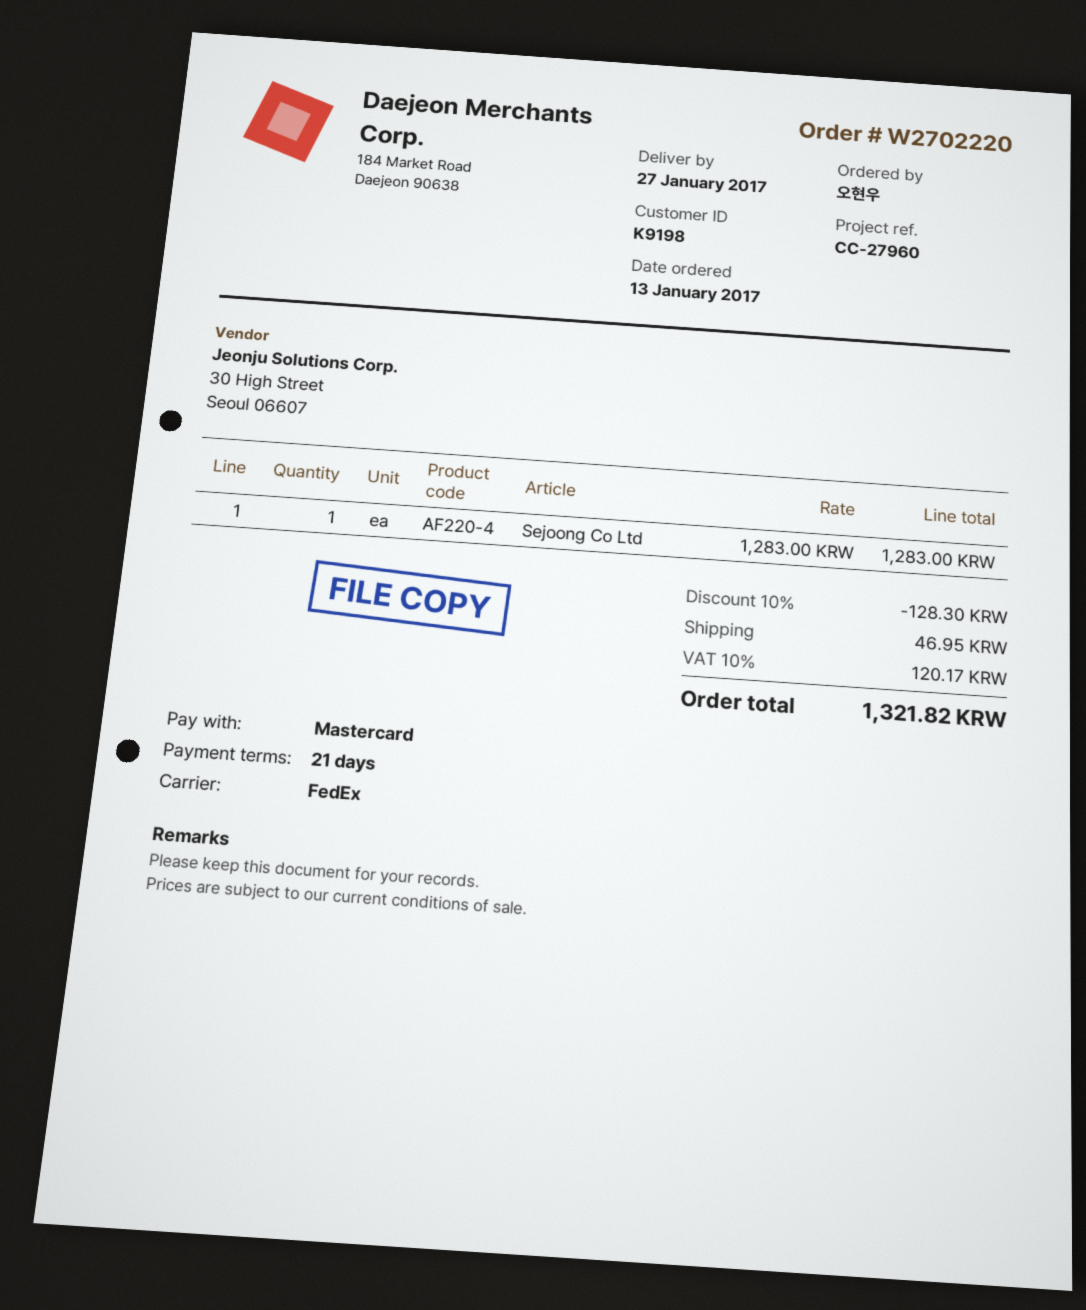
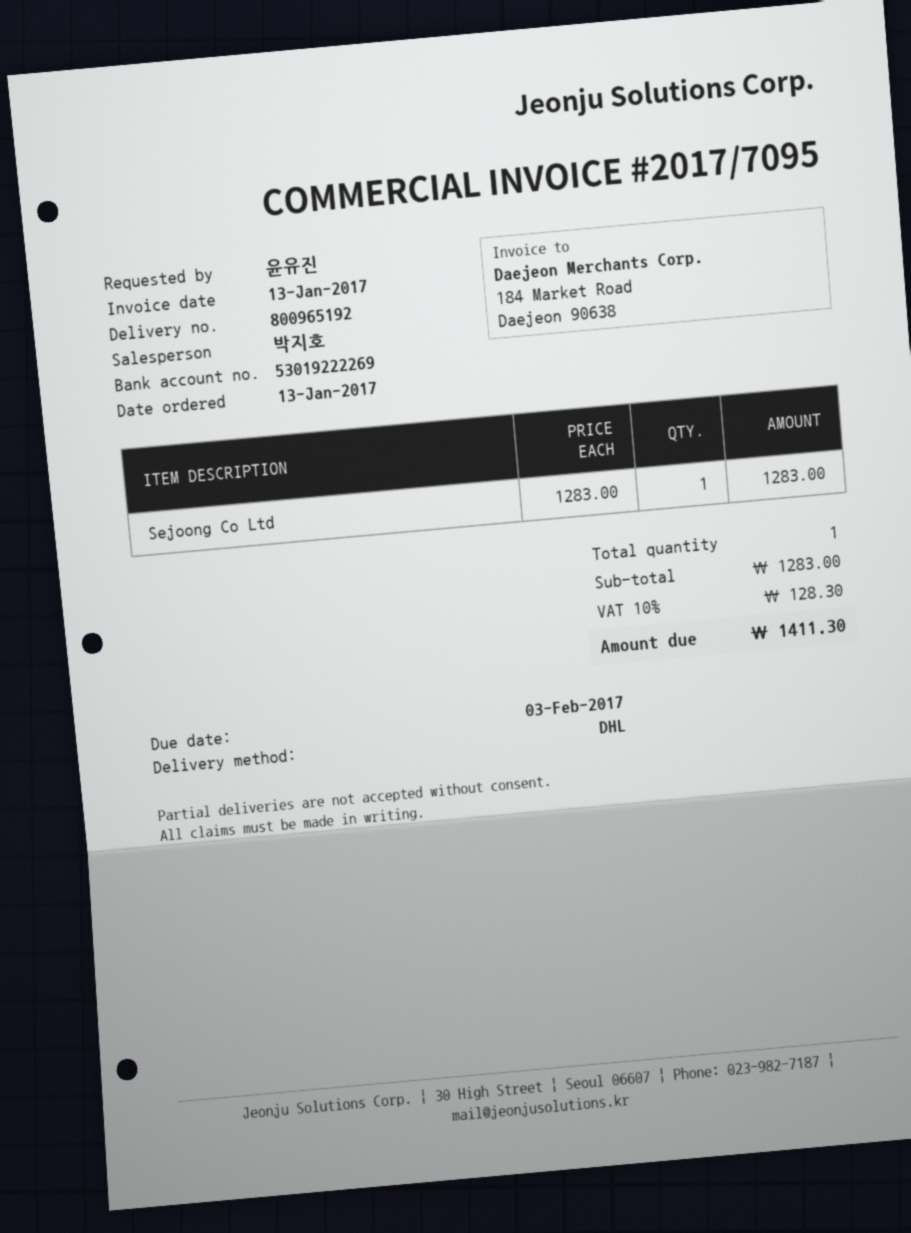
ordered by: 오현우 -> 윤유진
shipping method: FedEx -> DHL
discount: 10% = 128.30 -> none
shipping: 46.95 -> none
tax: 10% = 120.17 -> 10% = 128.30
total: 1321.82 -> 1411.30

